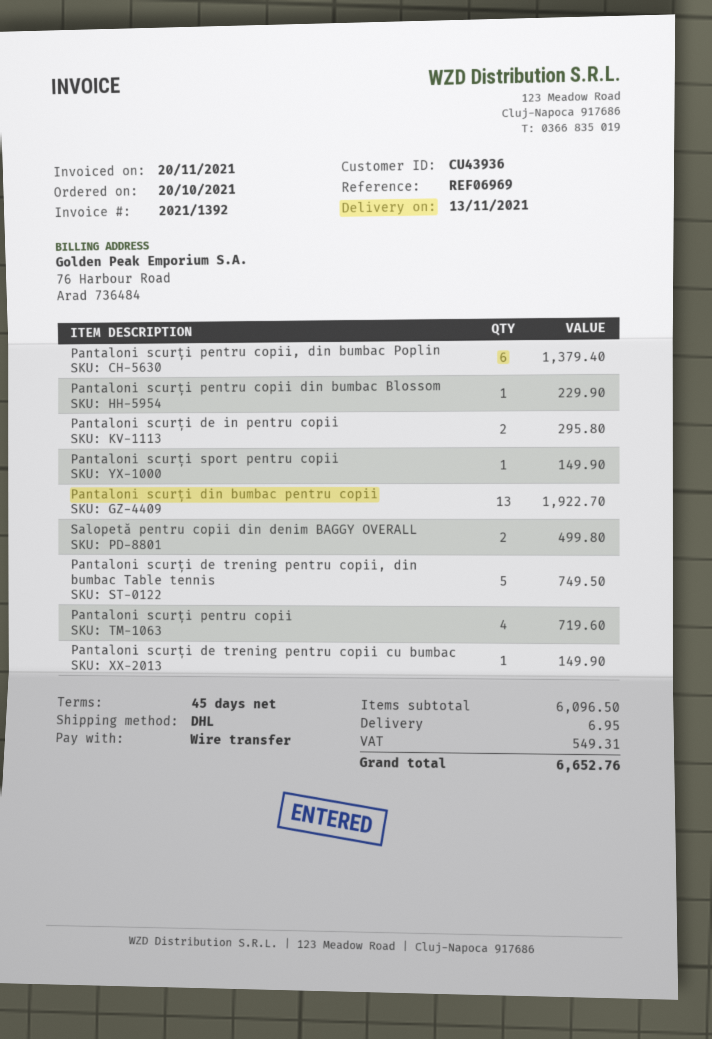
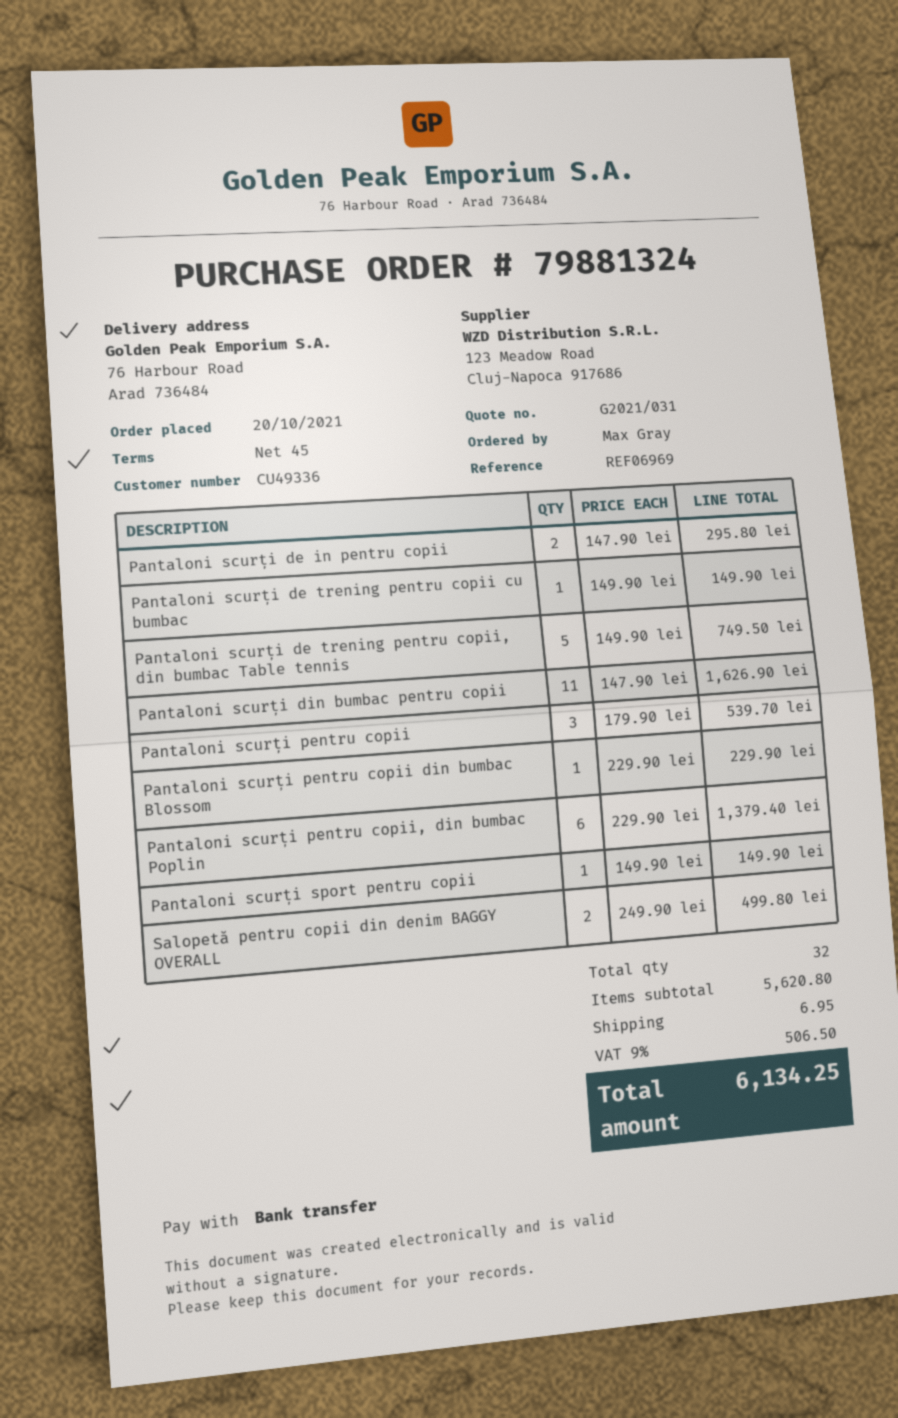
customer number: CU43936 -> CU49336
Pantaloni scurți din bumbac pentru copii: 13 for 1922.70 -> 11 for 1626.90
Pantaloni scurți pentru copii: 4 for 719.60 -> 3 for 539.70
subtotal: 6096.50 -> 5620.80
tax: 549.31 -> 506.50
total: 6652.76 -> 6134.25

